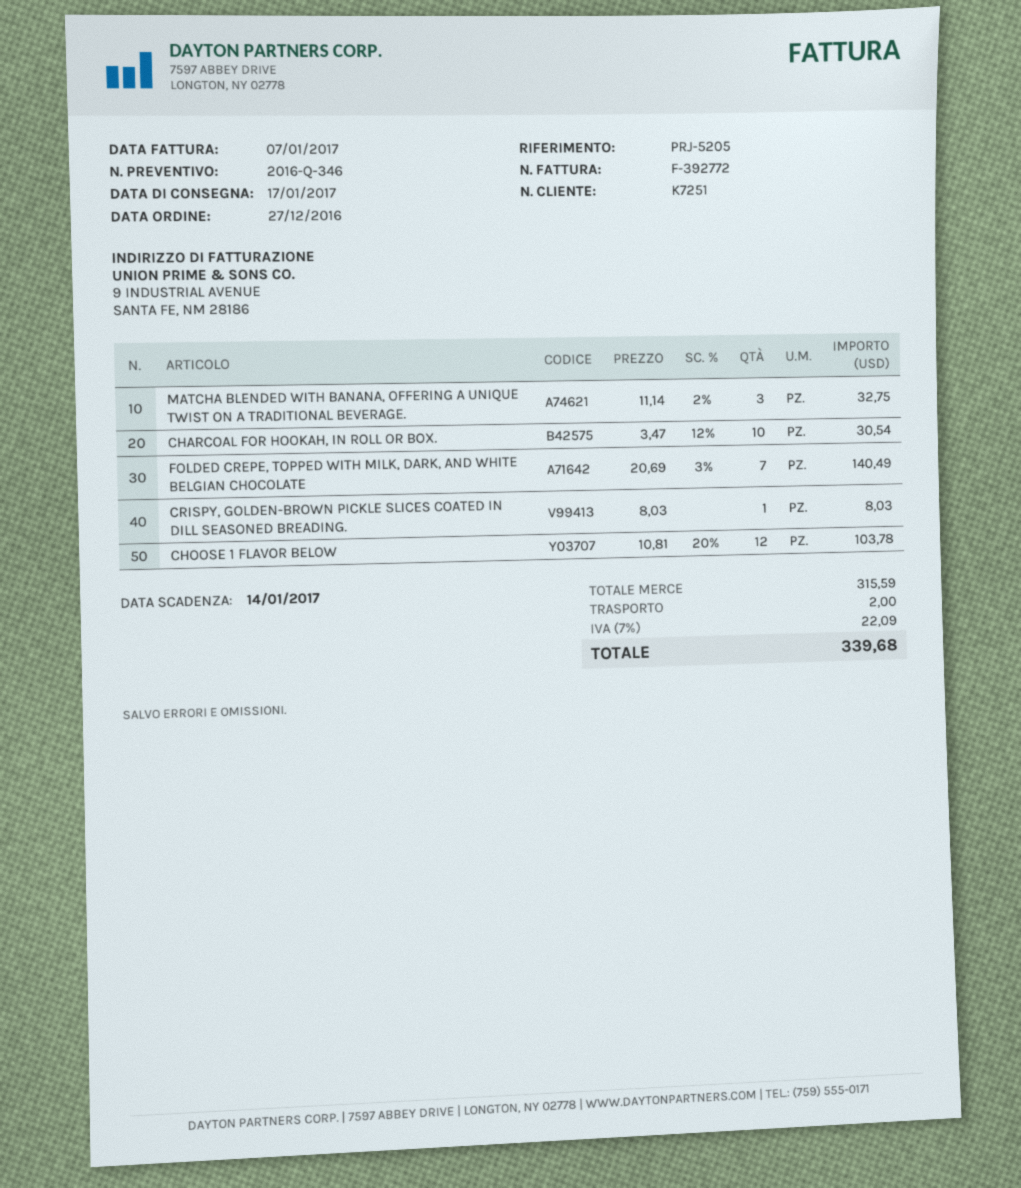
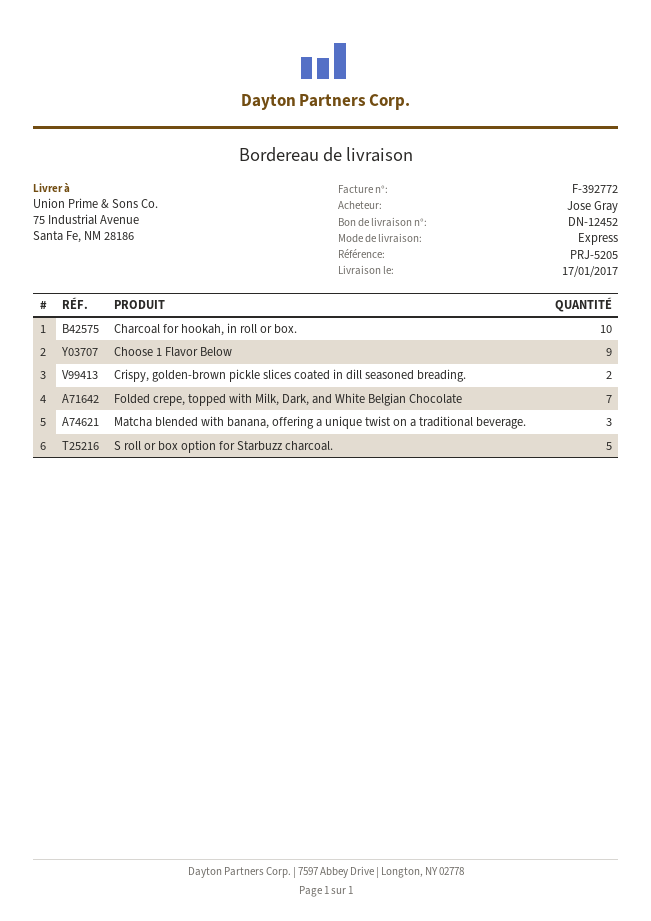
CRISPY, GOLDEN-BROWN PICKLE SLICES COATED IN DILL SEASONED BREADING.: 1 -> 2
CHOOSE 1 FLAVOR BELOW: 12 -> 9
S roll or box option for Starbuzz charcoal.: none -> 5

